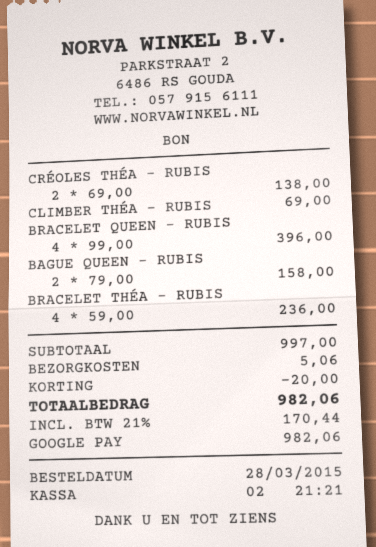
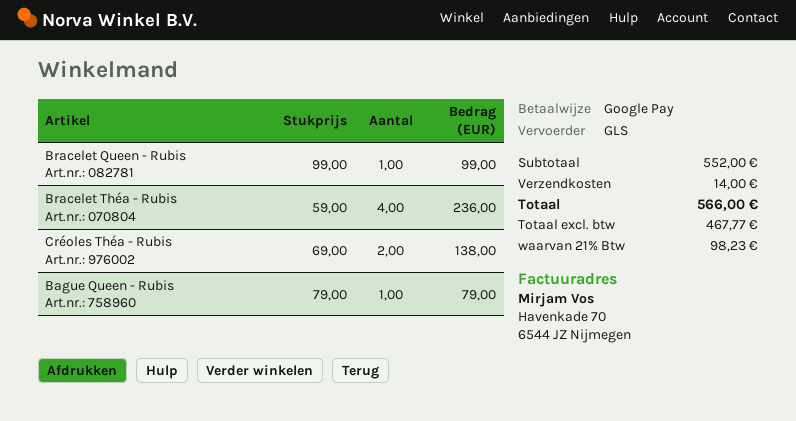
CLIMBER THÉA - RUBIS: 1 x 69.00 = 69.00 -> none
BRACELET QUEEN - RUBIS: 4 x 99.00 = 396.00 -> 1 x 99.00 = 99.00
BAGUE QUEEN - RUBIS: 2 x 79.00 = 158.00 -> 1 x 79.00 = 79.00
subtotal: 997.00 -> 552.00
discount: 20.00 -> none
shipping: 5.06 -> 14.00
tax: 21% = 170.44 -> 21% = 98.23
total: 982.06 -> 566.00

